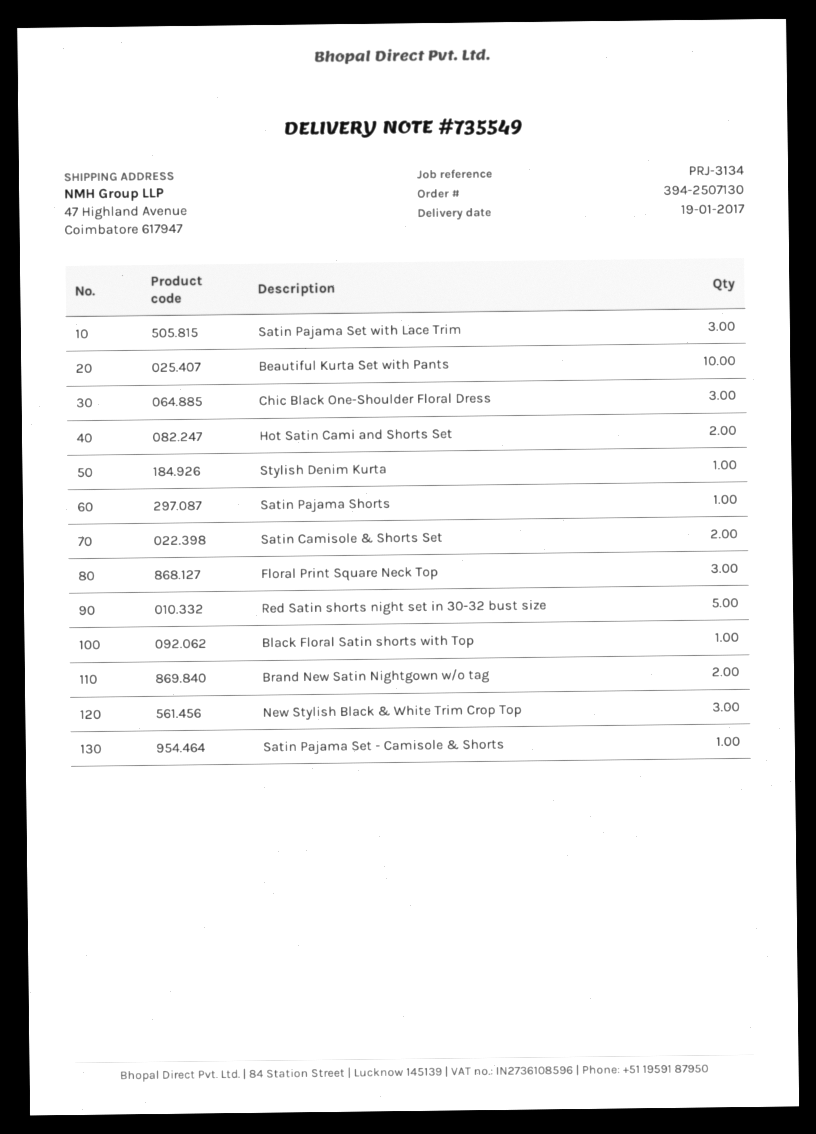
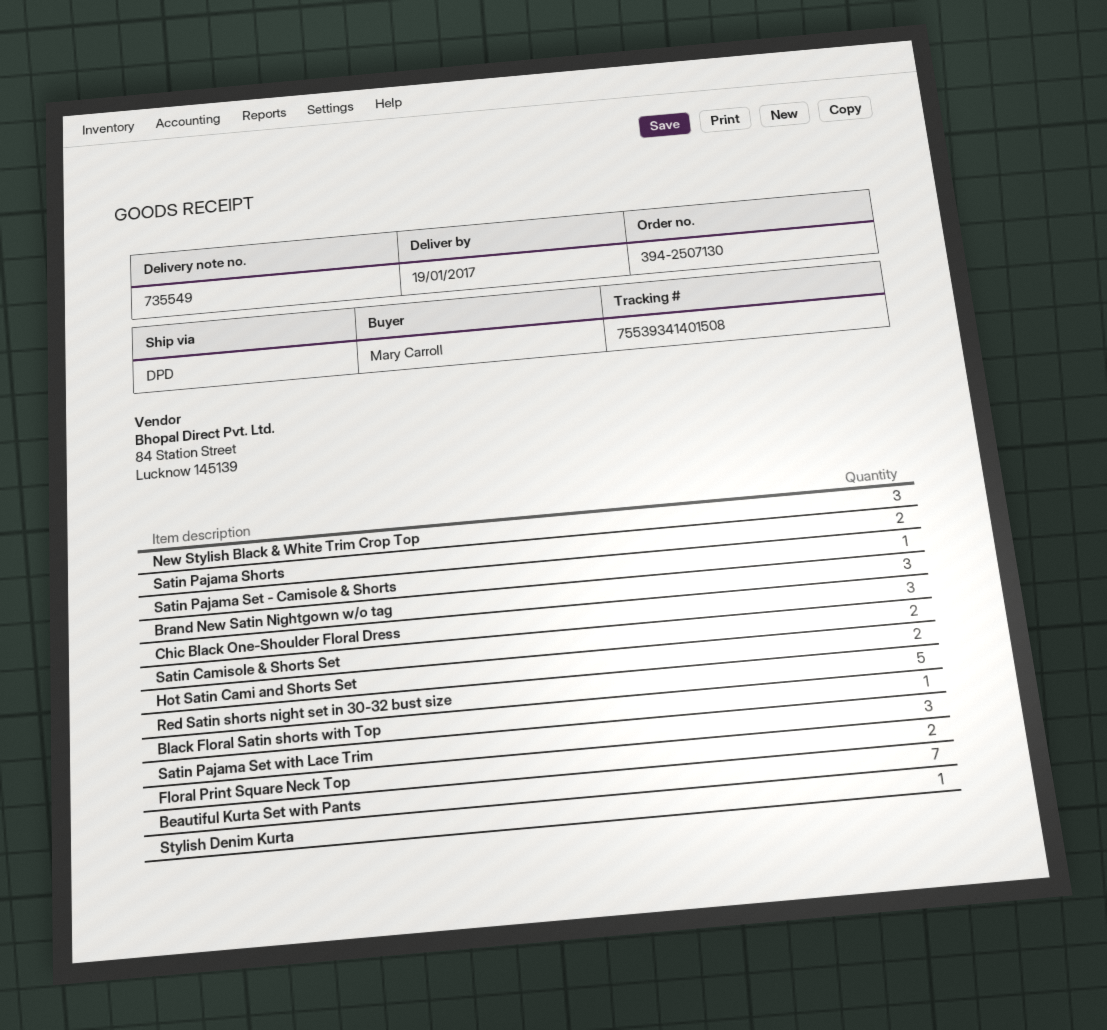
Beautiful Kurta Set with Pants: 10 -> 7
Satin Pajama Shorts: 1 -> 2
Floral Print Square Neck Top: 3 -> 2
Brand New Satin Nightgown w/o tag: 2 -> 3

